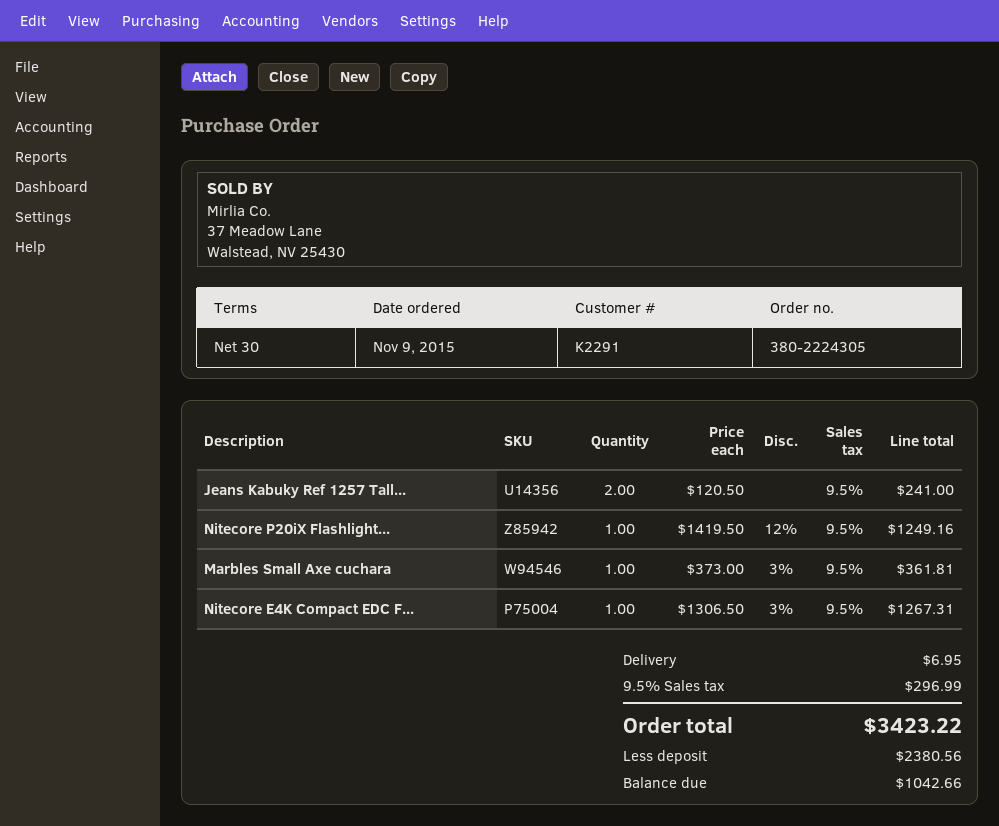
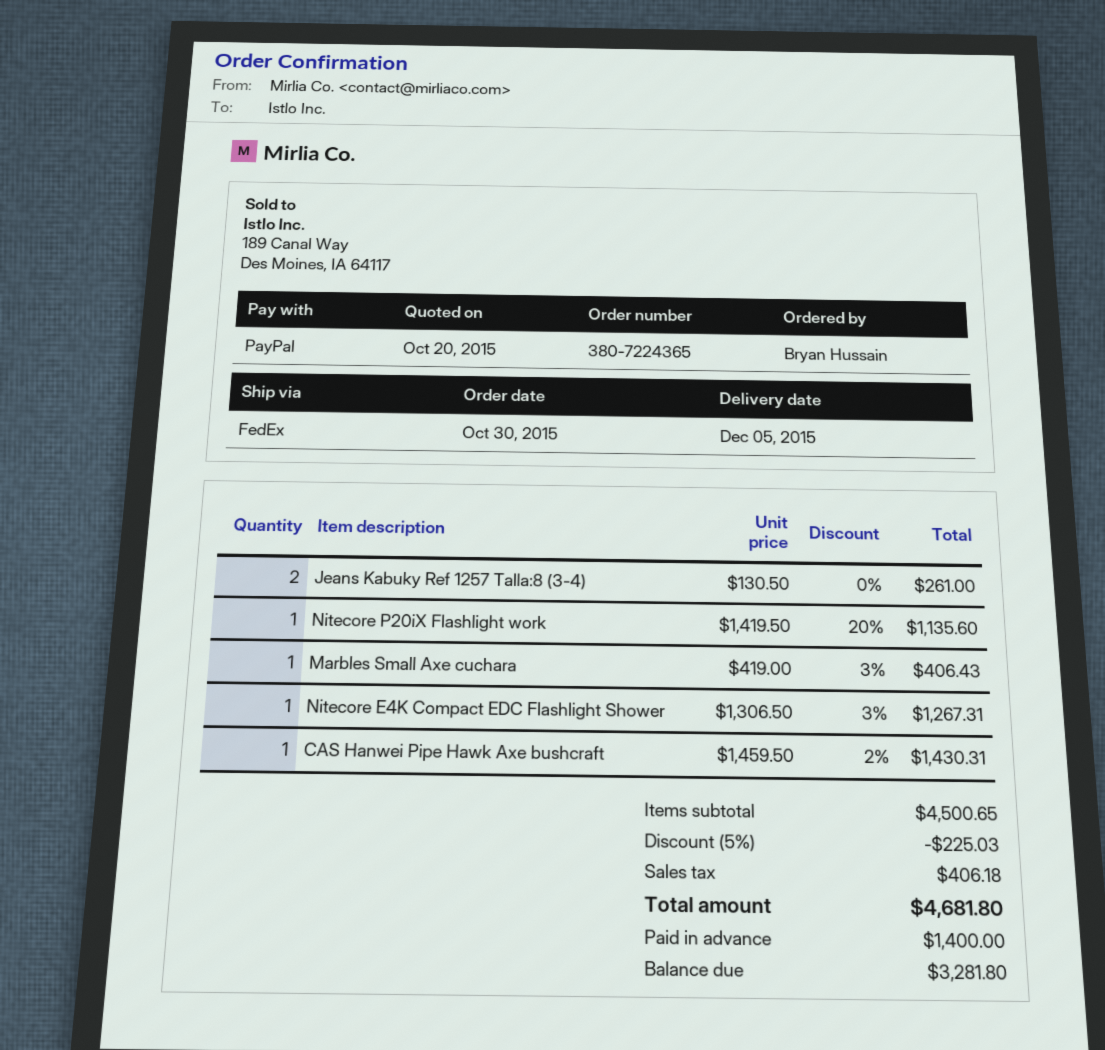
order number: 380-2224305 -> 380-7224365
order date: 2015-11-09 -> 2015-10-30
Jeans Kabuky Ref 1257 Tall...: 2 x 120.50 = 241.00 -> 2 x 130.50 = 261.00
Nitecore P20iX Flashlight...: 1 x 1419.50 - 12% = 1249.16 -> 1 x 1419.50 - 20% = 1135.60
Marbles Small Axe cuchara: 1 x 373.00 - 3% = 361.81 -> 1 x 419.00 - 3% = 406.43
CAS Hanwei Pipe Hawk Axe bushcraft: none -> 1 x 1459.50 - 2% = 1430.31
discount: none -> 5% = 225.03
shipping: 6.95 -> none
tax: 296.99 -> 406.18
total: 3423.22 -> 4681.80
deposit: 2380.56 -> 1400.00
balance: 1042.66 -> 3281.80

